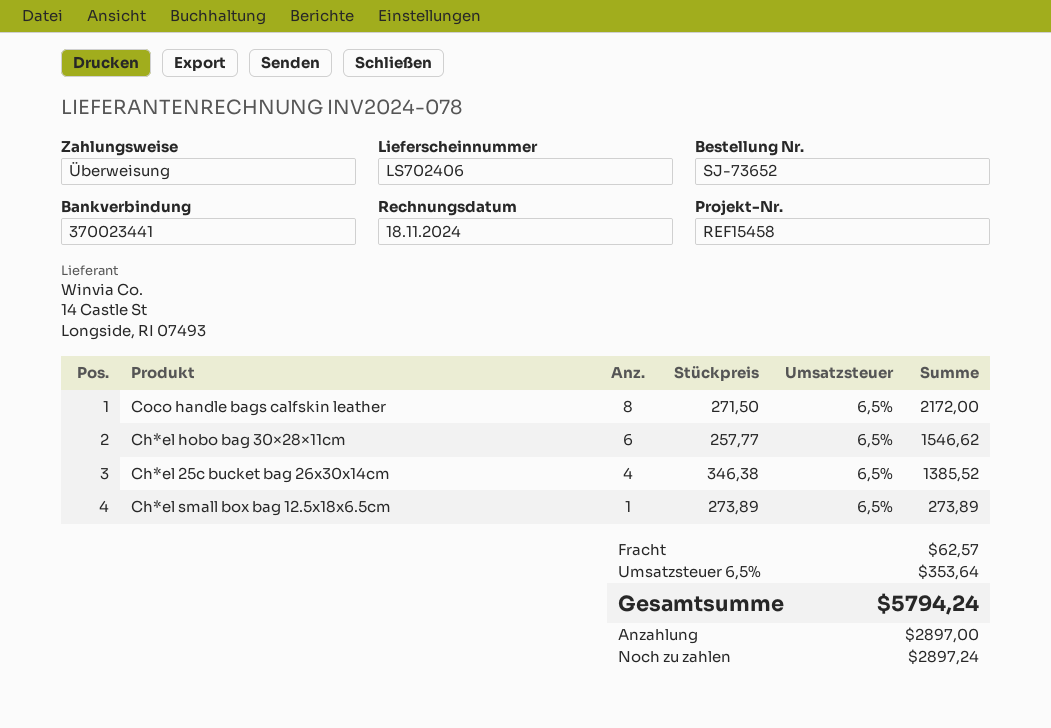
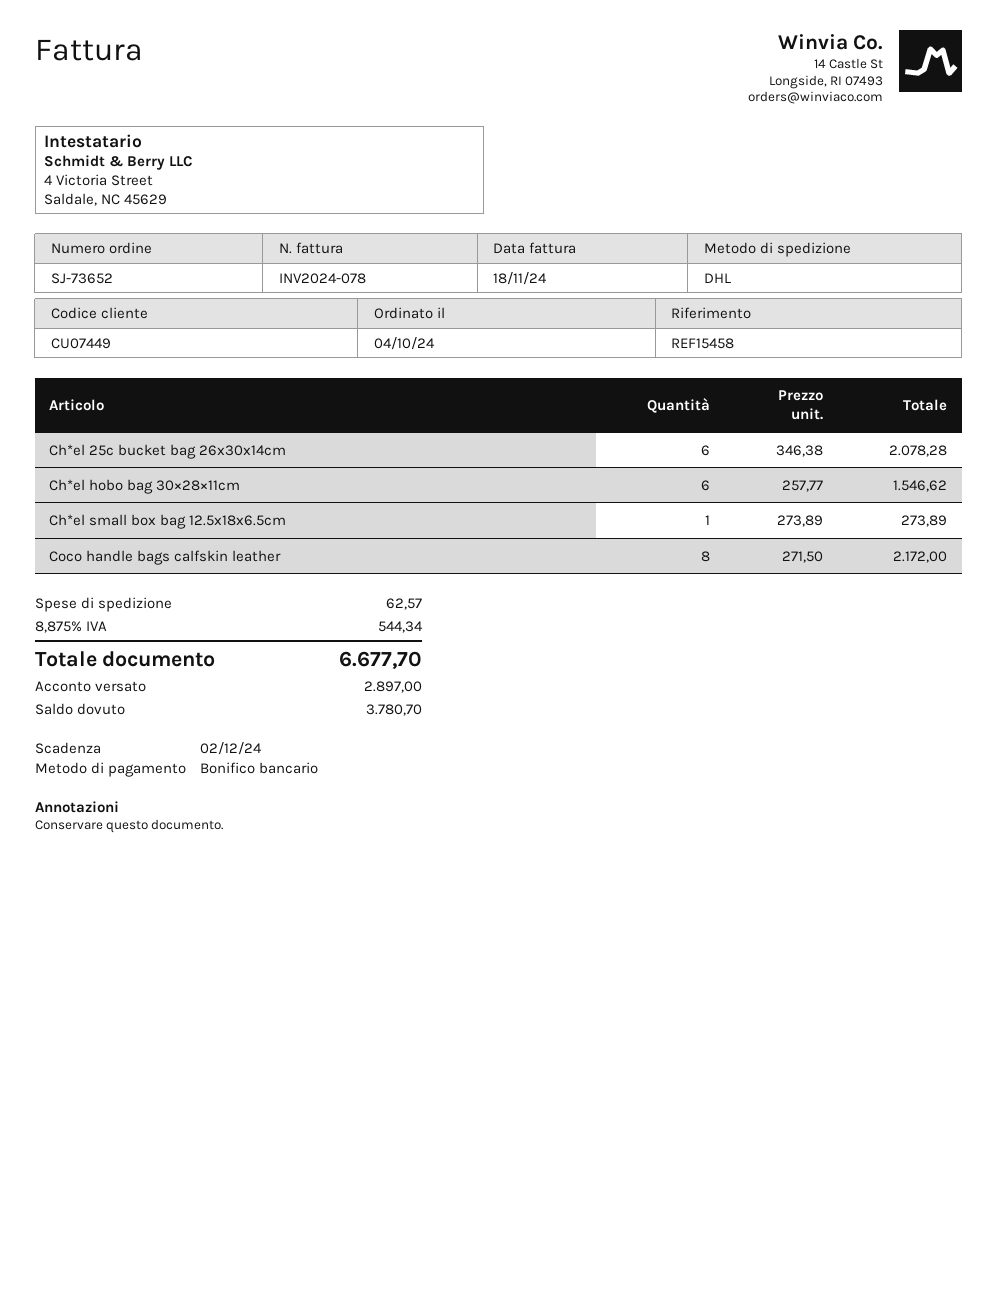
Ch*el 25c bucket bag 26x30x14cm: 4 x 346.38 = 1385.52 -> 6 x 346.38 = 2078.28
tax: 6.5% = 353.64 -> 8.875% = 544.34
total: 5794.24 -> 6677.70
balance: 2897.24 -> 3780.70

